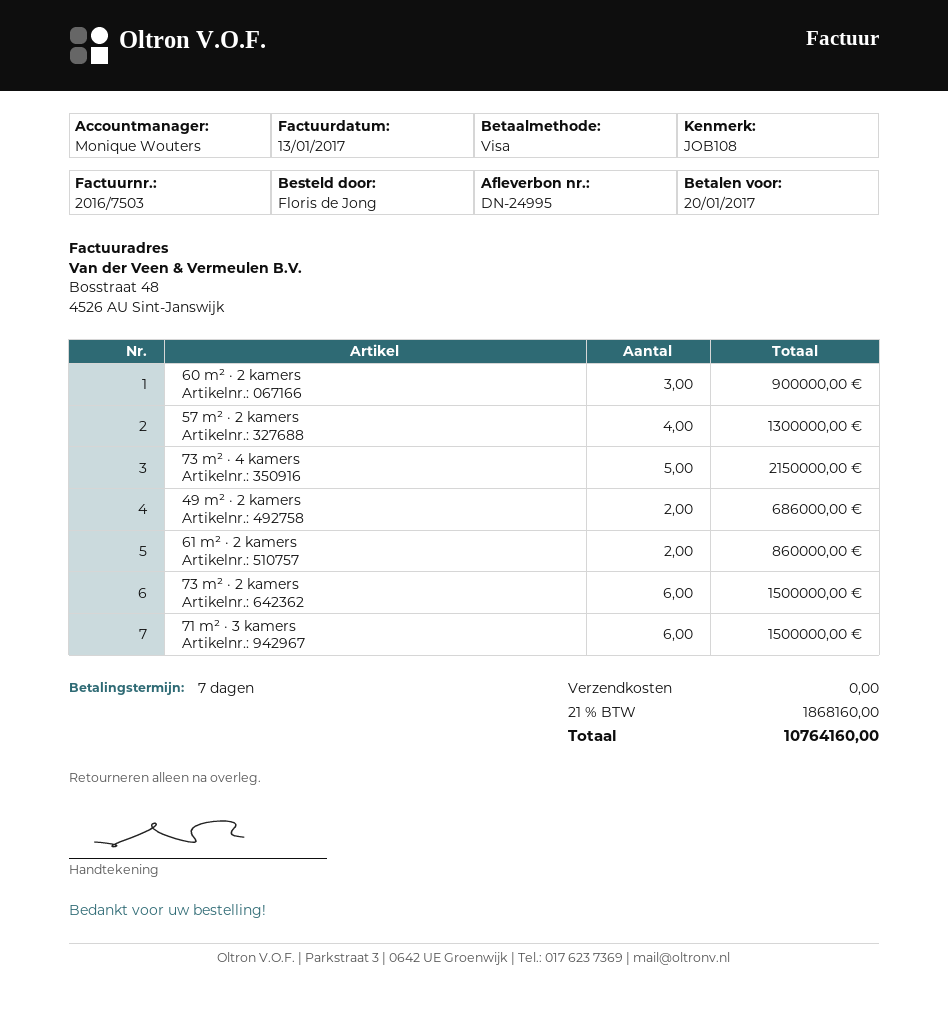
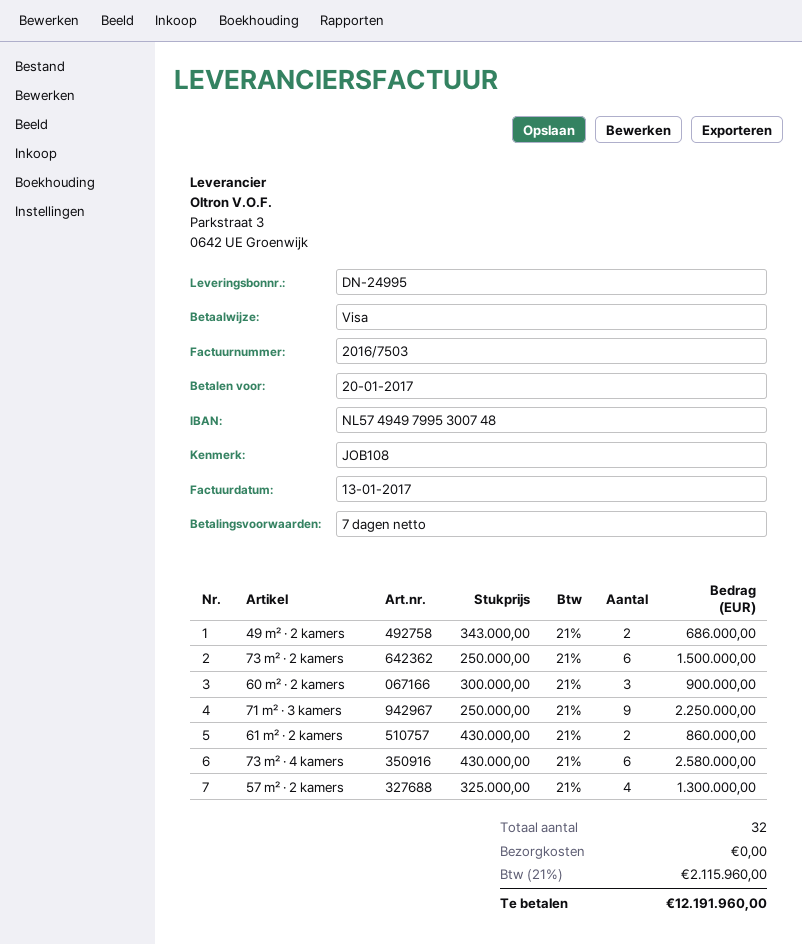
73 m² · 4 kamers: 5 for 2150000.00 -> 6 for 2580000.00
71 m² · 3 kamers: 6 for 1500000.00 -> 9 for 2250000.00
tax: 21% = 1868160.00 -> 21% = 2115960.00
total: 10764160.00 -> 12191960.00

